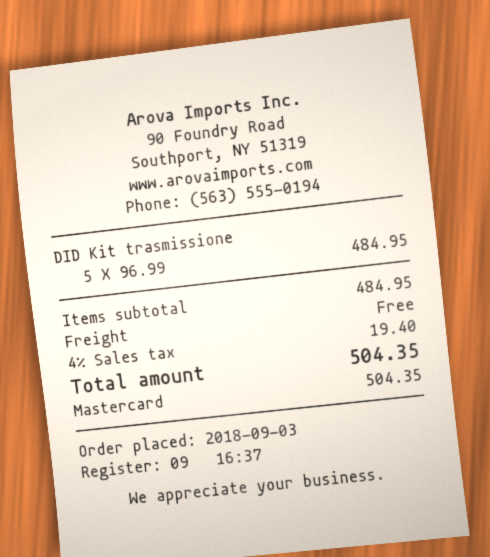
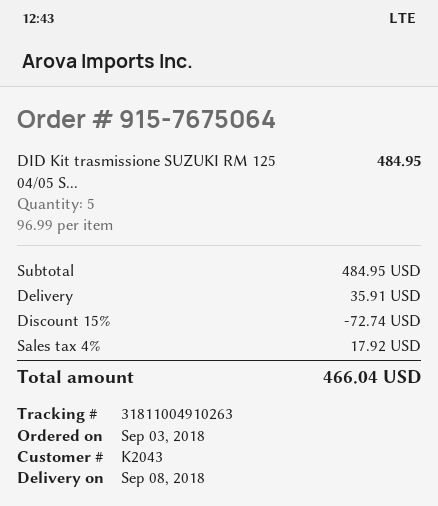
discount: none -> 15% = 72.74
shipping: 0.00 -> 35.91
tax: 4% = 19.40 -> 4% = 17.92
total: 504.35 -> 466.04

